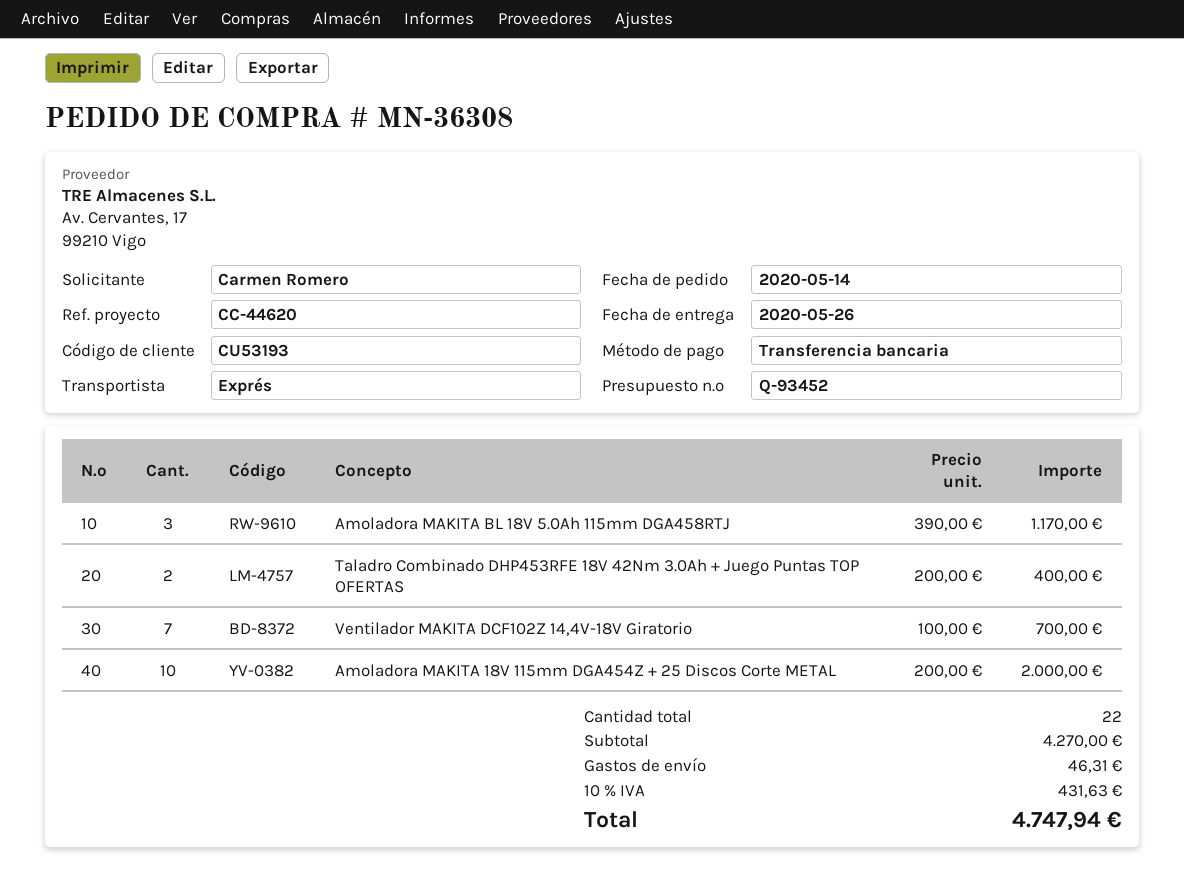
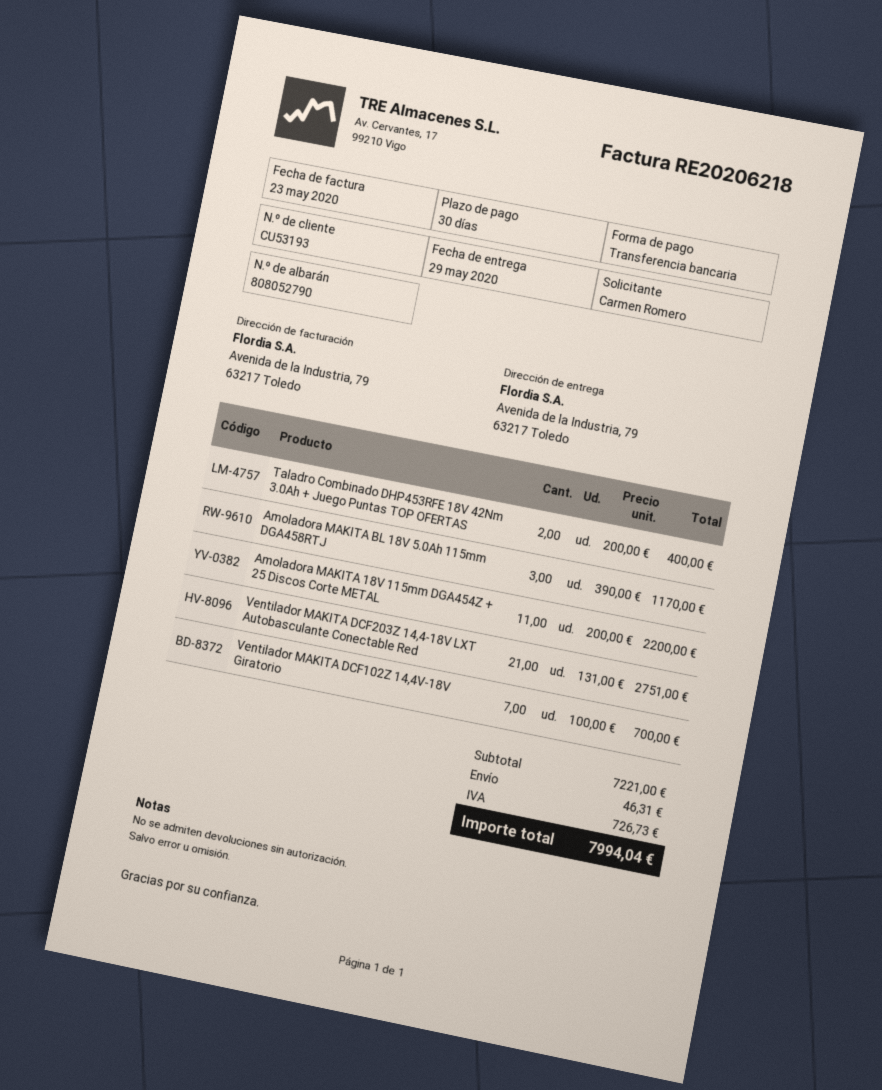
delivery date: 2020-05-26 -> 2020-05-29
Amoladora MAKITA 18V 115mm DGA454Z + 25 Discos Corte METAL: 10 x 200.00 = 2000.00 -> 11 x 200.00 = 2200.00
Ventilador MAKITA DCF203Z 14,4-18V LXT Autobasculante Conectable Red: none -> 21 x 131.00 = 2751.00
subtotal: 4270.00 -> 7221.00
tax: 431.63 -> 726.73
total: 4747.94 -> 7994.04

